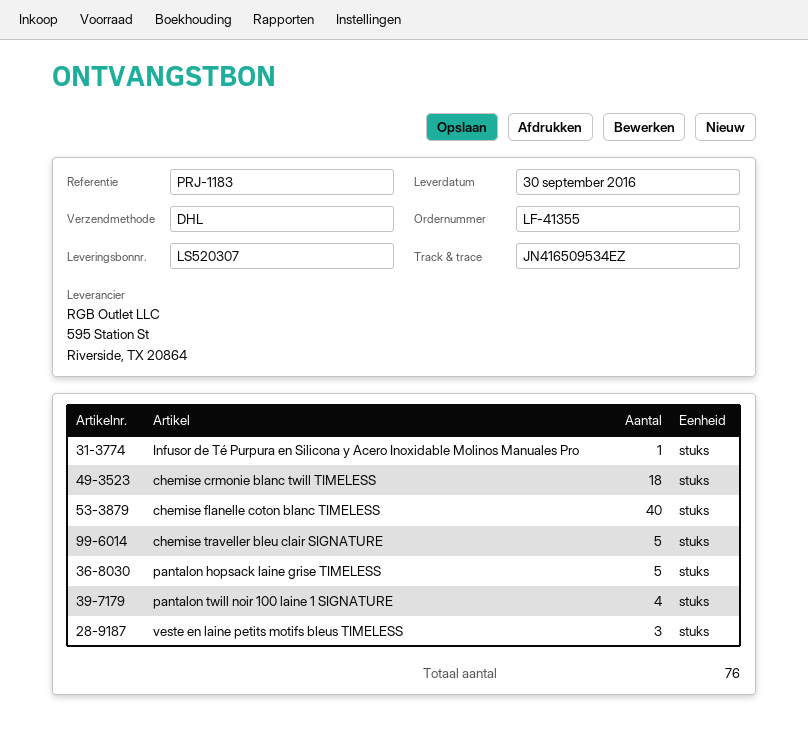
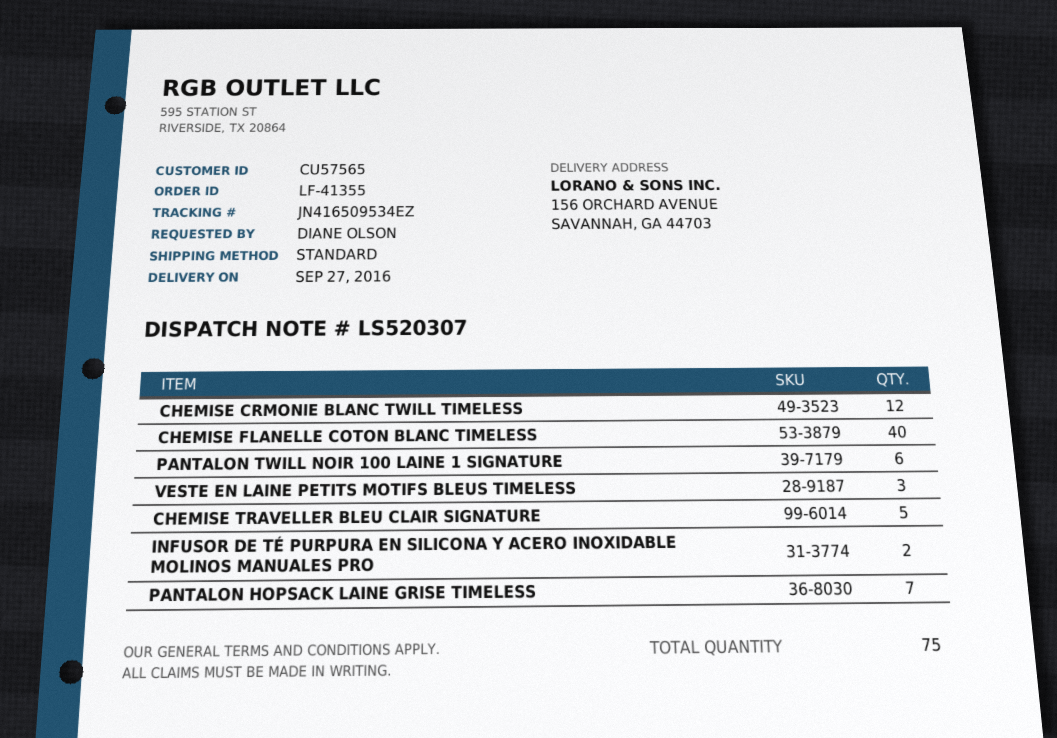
delivery date: 2016-09-30 -> 2016-09-27
shipping method: DHL -> standard
Infusor de Té Purpura en Silicona y Acero Inoxidable Molinos Manuales Pro: 1 -> 2
chemise crmonie blanc twill TIMELESS: 18 -> 12
pantalon hopsack laine grise TIMELESS: 5 -> 7
pantalon twill noir 100 laine 1 SIGNATURE: 4 -> 6
total quantity: 76 -> 75

